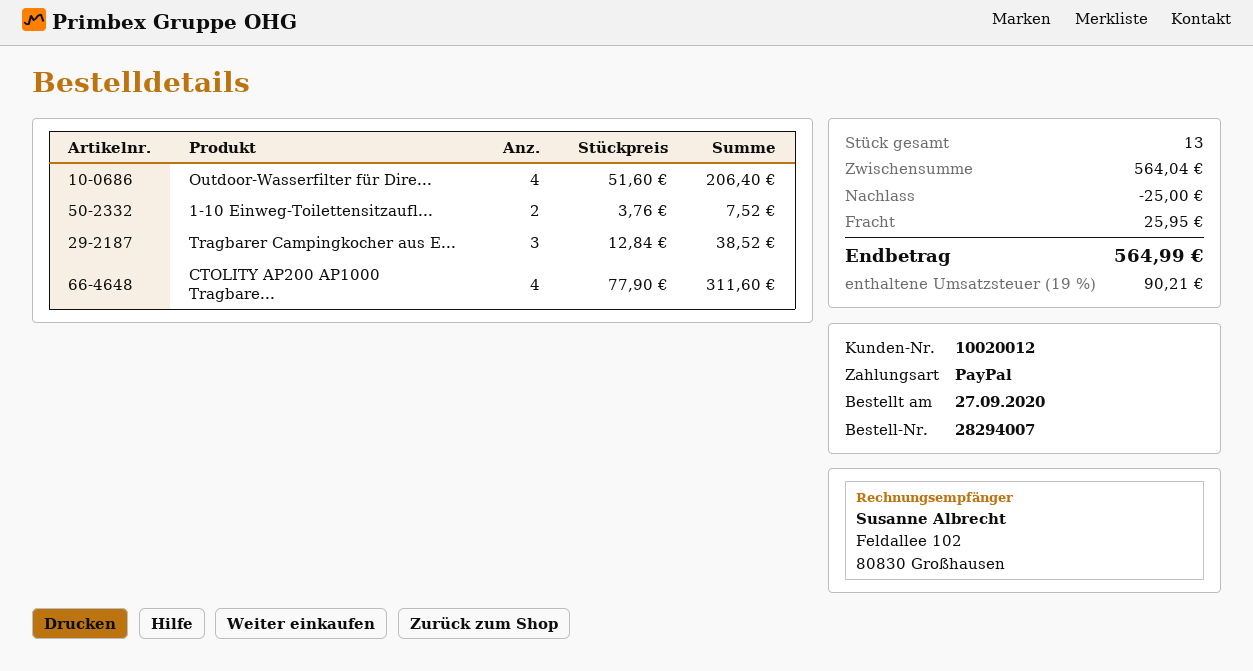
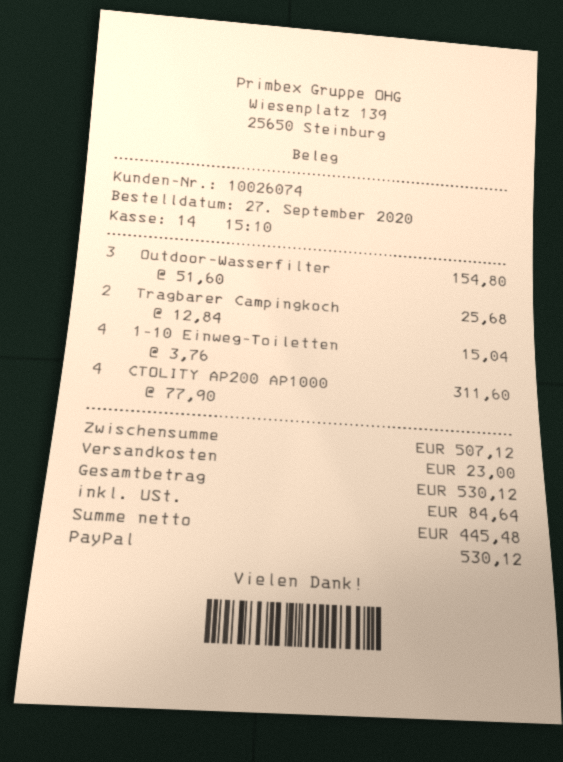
customer number: 10020012 -> 10026074
Outdoor-Wasserfilter für Dire...: 4 x 51.60 = 206.40 -> 3 x 51.60 = 154.80
1-10 Einweg-Toilettensitzaufl...: 2 x 3.76 = 7.52 -> 4 x 3.76 = 15.04
Tragbarer Campingkocher aus E...: 3 x 12.84 = 38.52 -> 2 x 12.84 = 25.68
subtotal: 564.04 -> 507.12
discount: 25.00 -> none
shipping: 25.95 -> 23.00
tax: 90.21 -> 84.64
total: 564.99 -> 530.12

